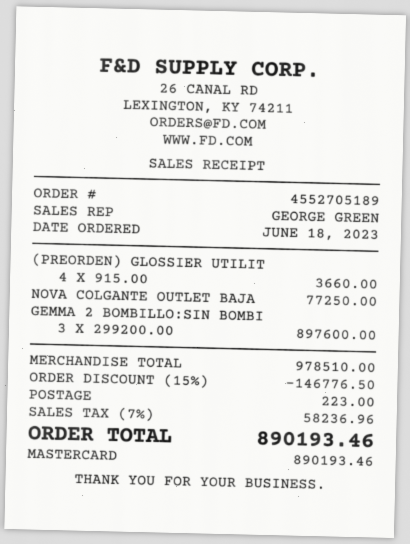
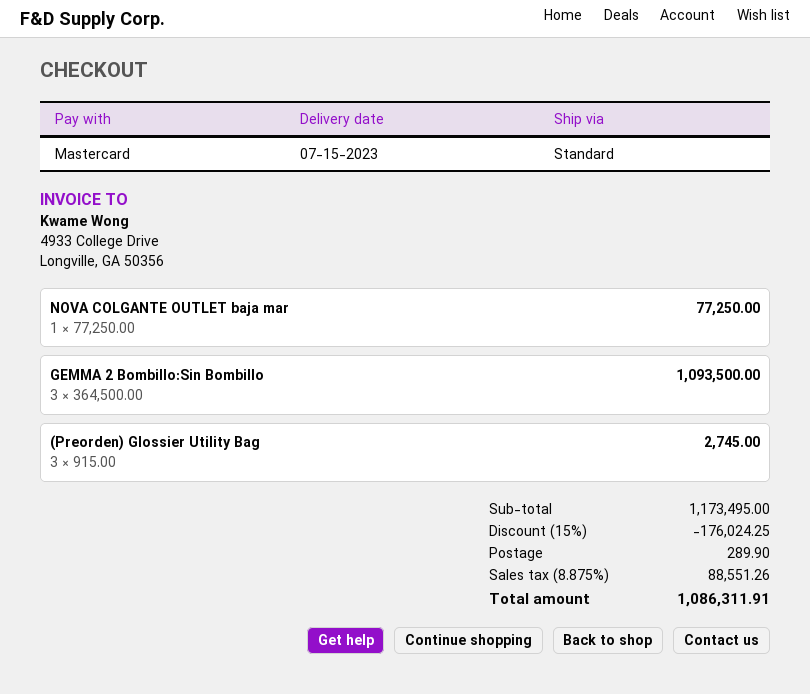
(PREORDEN) GLOSSIER UTILIT: 4 x 915.00 = 3660.00 -> 3 x 915.00 = 2745.00
GEMMA 2 BOMBILLO:SIN BOMBI: 3 x 299200.00 = 897600.00 -> 3 x 364500.00 = 1093500.00
subtotal: 978510.00 -> 1173495.00
discount: 15% = 146776.50 -> 15% = 176024.25
shipping: 223.00 -> 289.90
tax: 7% = 58236.96 -> 8.875% = 88551.26
total: 890193.46 -> 1086311.91

